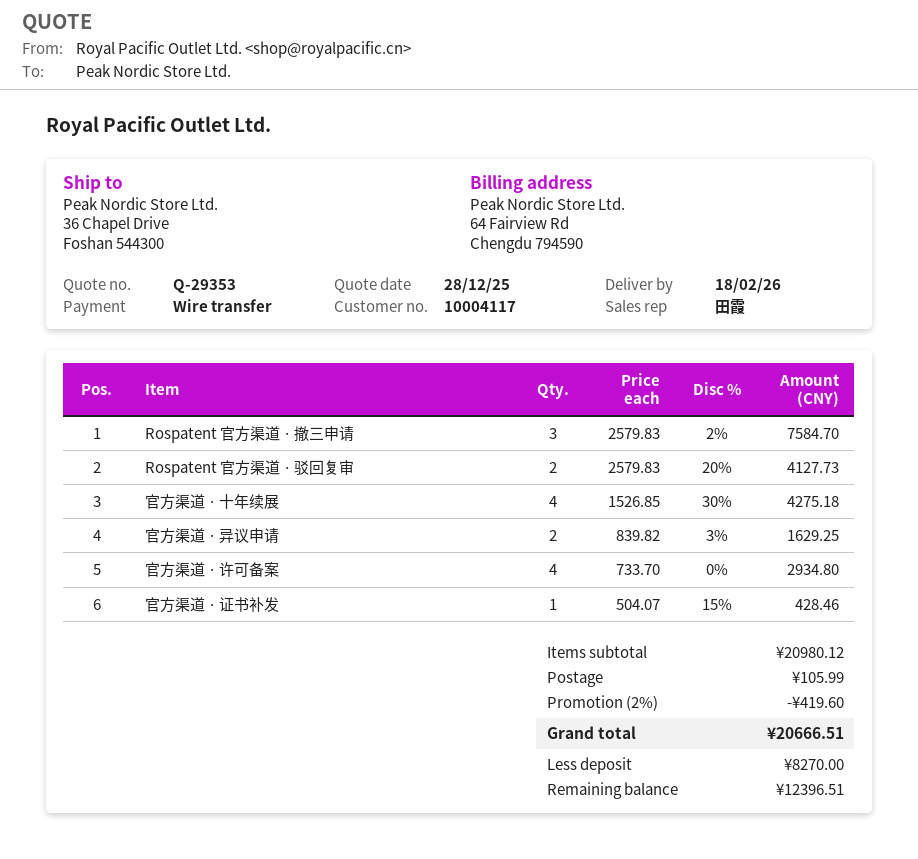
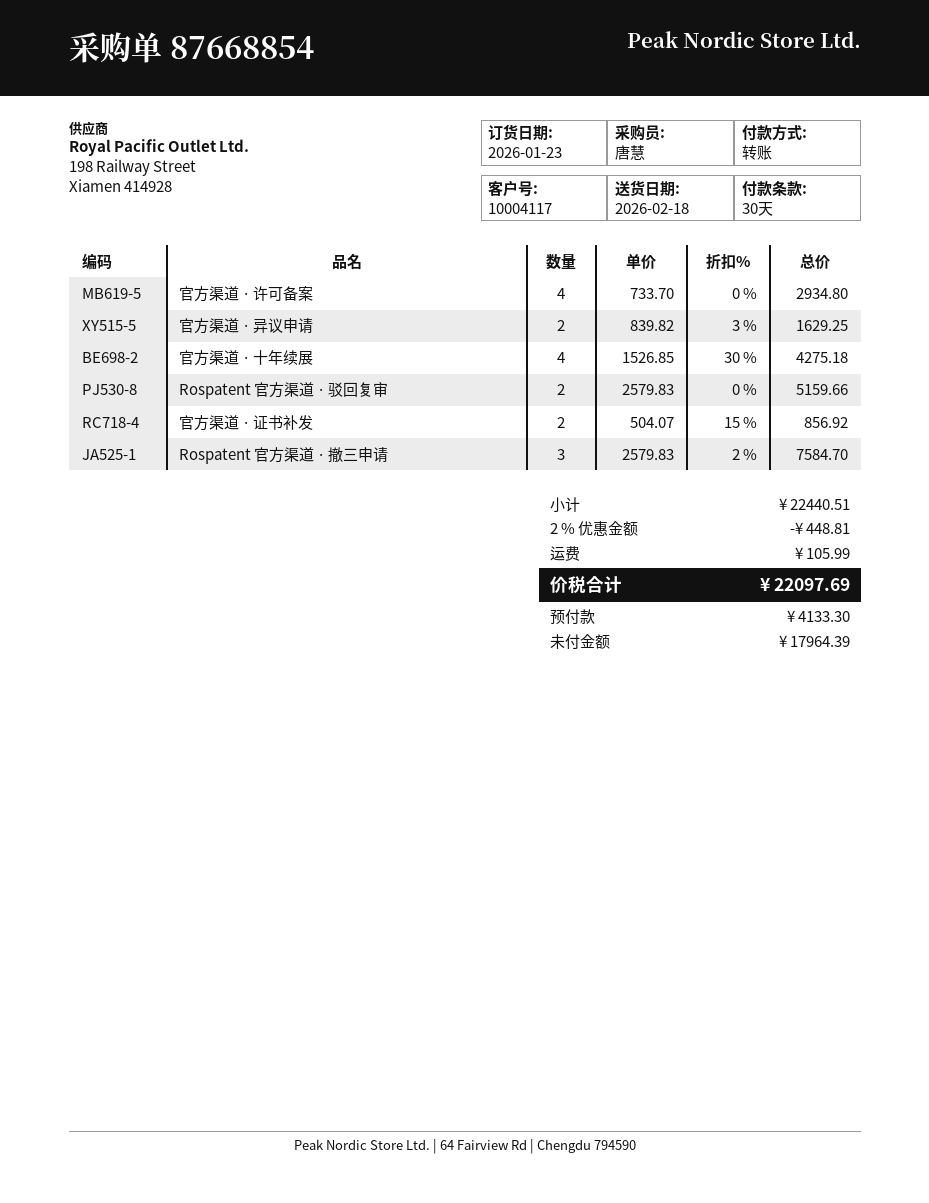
Rospatent 官方渠道 · 驳回复审: 2 x 2579.83 - 20% = 4127.73 -> 2 x 2579.83 = 5159.66
官方渠道 · 证书补发: 1 x 504.07 - 15% = 428.46 -> 2 x 504.07 - 15% = 856.92
subtotal: 20980.12 -> 22440.51
discount: 2% = 419.60 -> 2% = 448.81
total: 20666.51 -> 22097.69
deposit: 8270.00 -> 4133.30
balance: 12396.51 -> 17964.39

